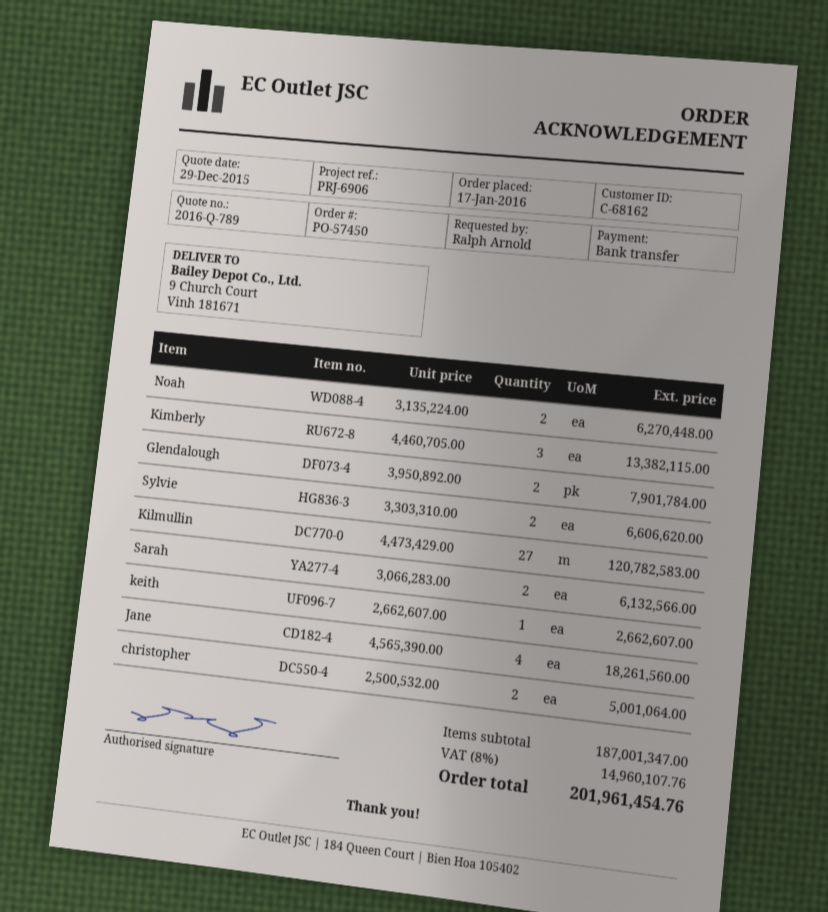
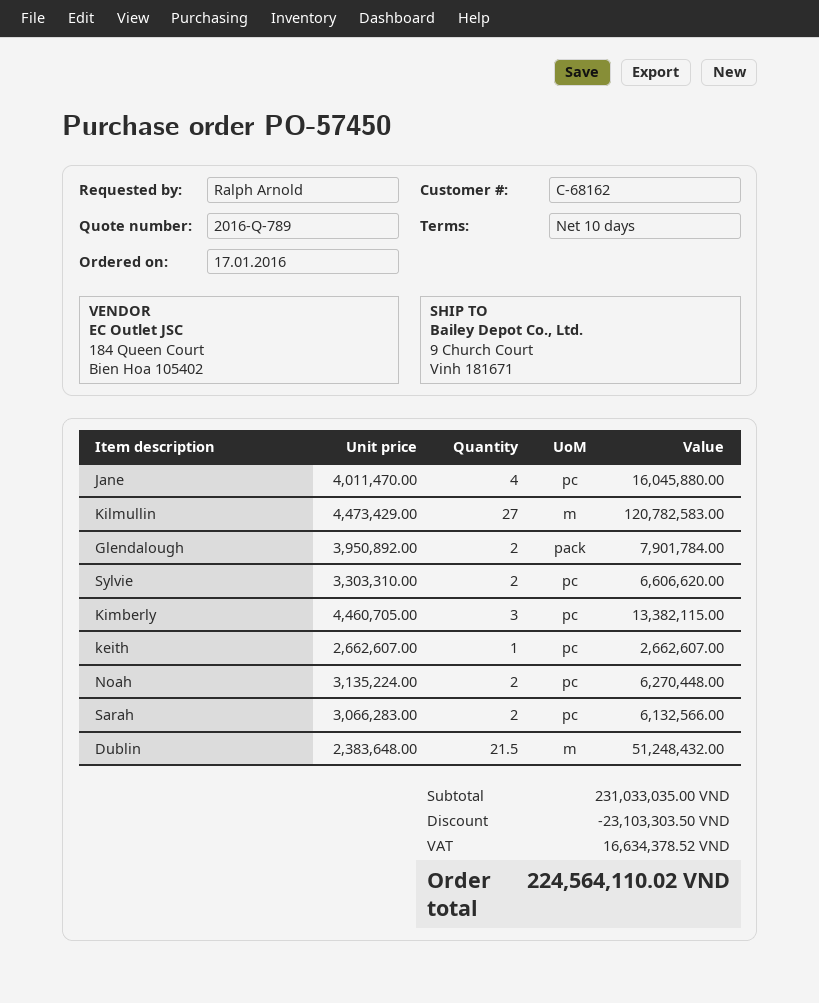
Jane: 4 x 4565390.00 = 18261560.00 -> 4 x 4011470.00 = 16045880.00
christopher: 2 x 2500532.00 = 5001064.00 -> none
Dublin: none -> 21.5 x 2383648.00 = 51248432.00
subtotal: 187001347.00 -> 231033035.00
discount: none -> 23103303.50
tax: 14960107.76 -> 16634378.52
total: 201961454.76 -> 224564110.02

